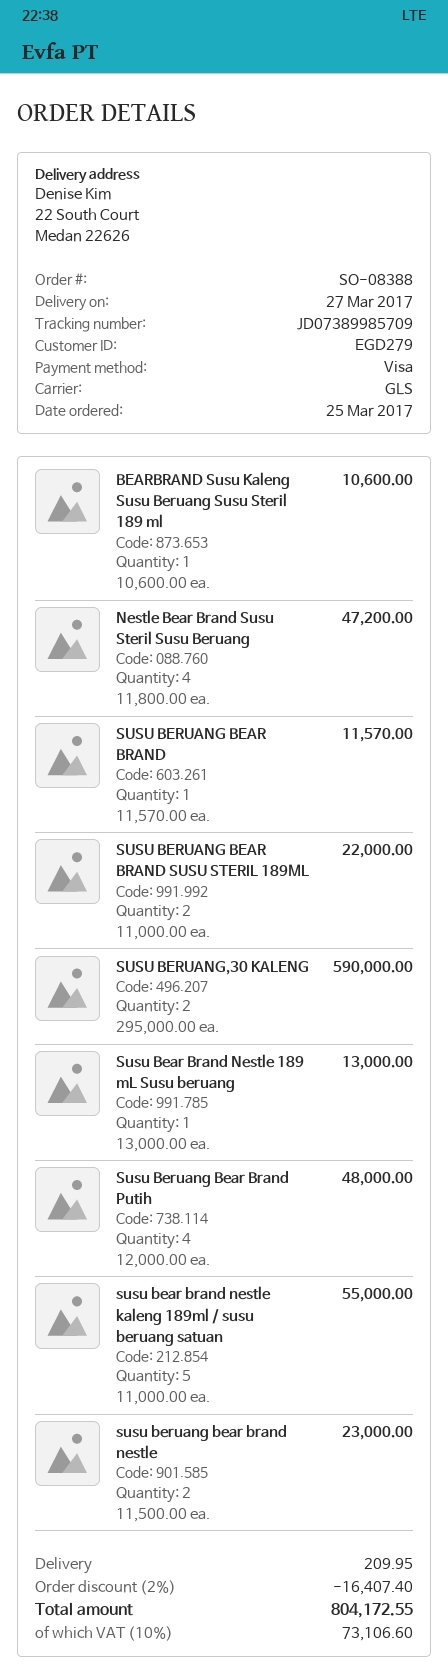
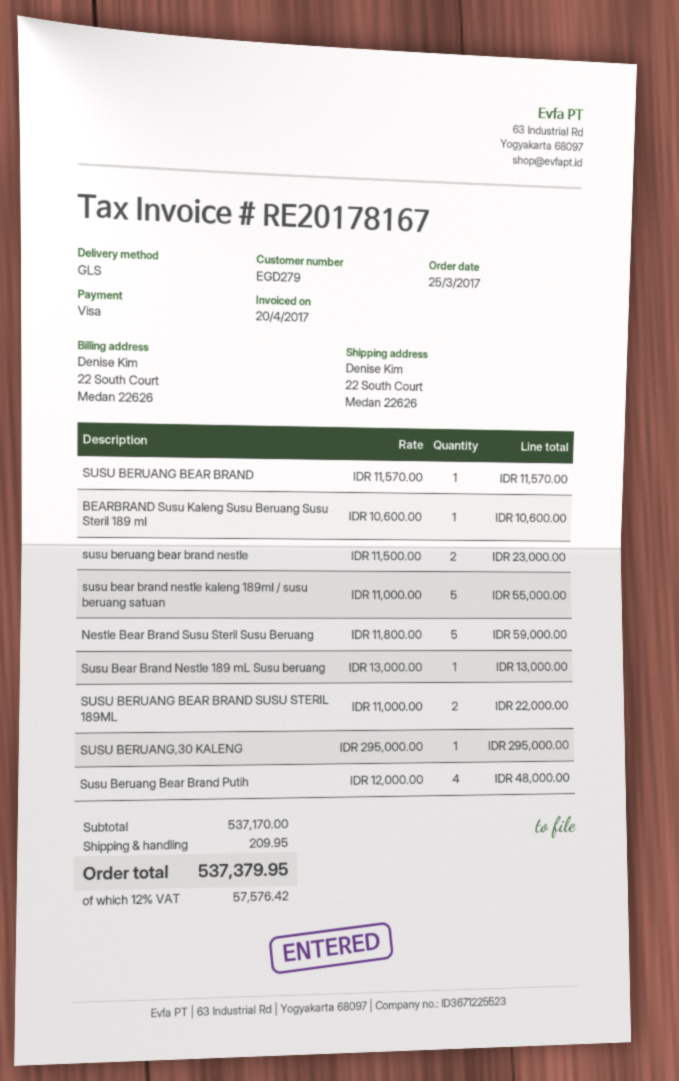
Nestle Bear Brand Susu Steril Susu Beruang: 4 x 11800.00 = 47200.00 -> 5 x 11800.00 = 59000.00
SUSU BERUANG,30 KALENG: 2 x 295000.00 = 590000.00 -> 1 x 295000.00 = 295000.00
discount: 2% = 16407.40 -> none
tax: 10% = 73106.60 -> 12% = 57576.42
total: 804172.55 -> 537379.95

